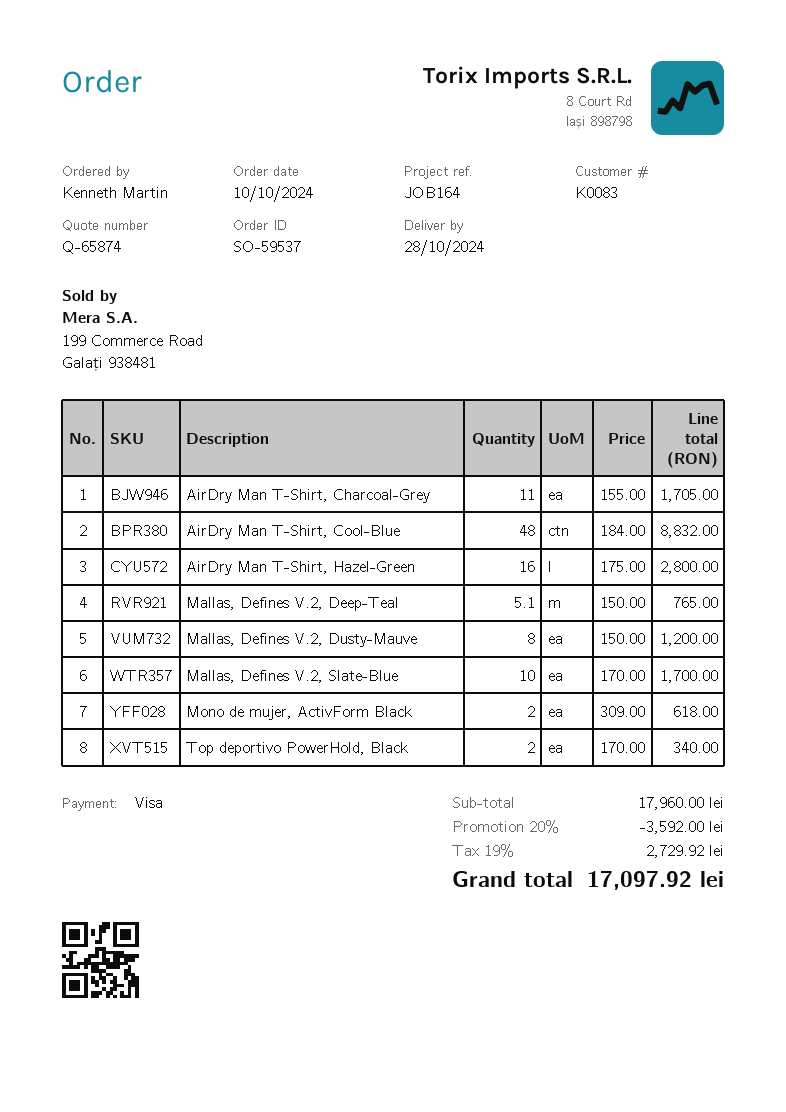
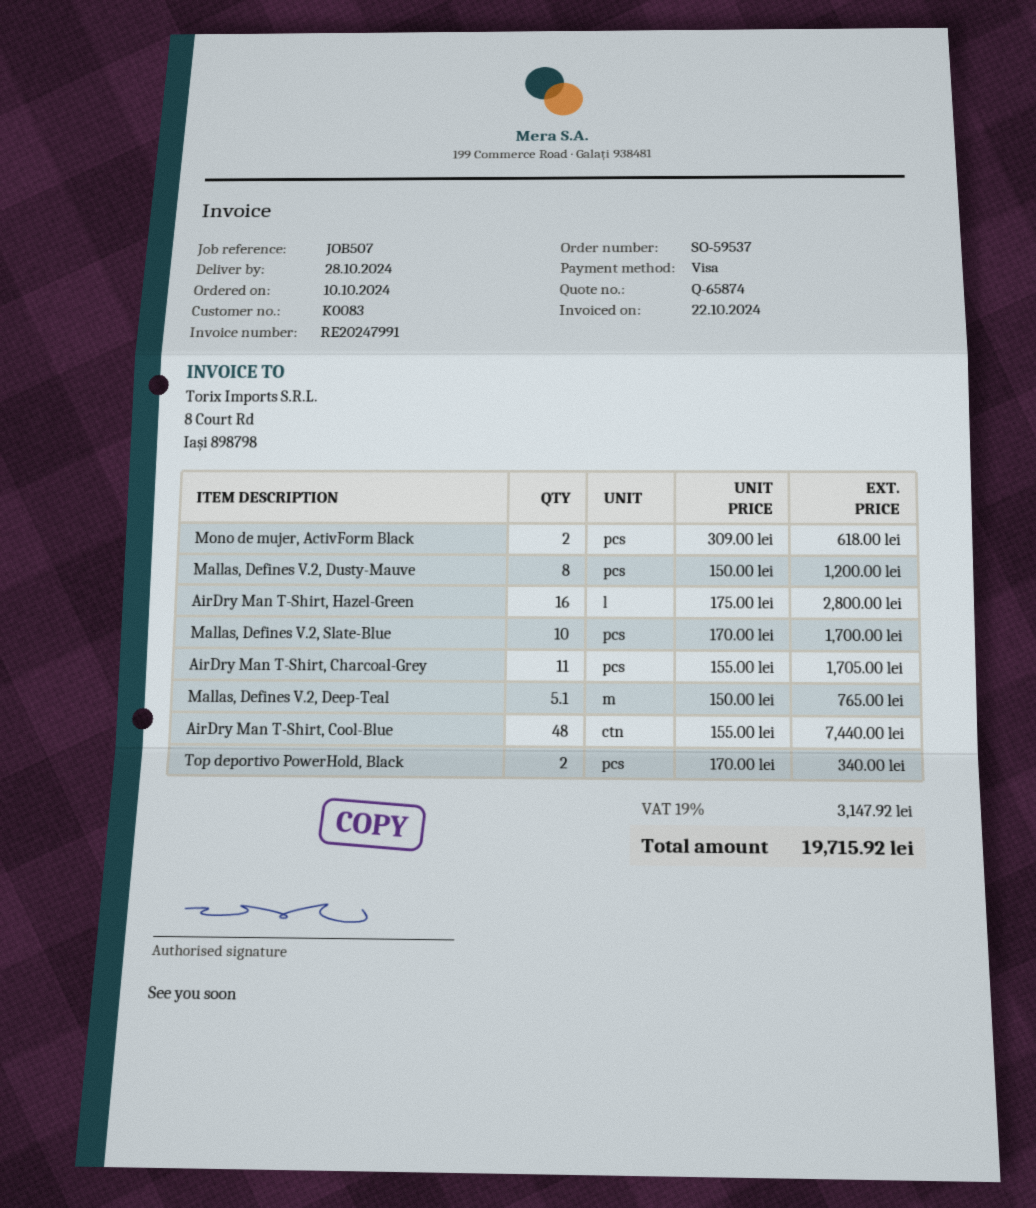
reference: JOB164 -> JOB507
AirDry Man T-Shirt, Cool-Blue: 48 x 184.00 = 8832.00 -> 48 x 155.00 = 7440.00
discount: 20% = 3592.00 -> none
tax: 19% = 2729.92 -> 19% = 3147.92
total: 17097.92 -> 19715.92

